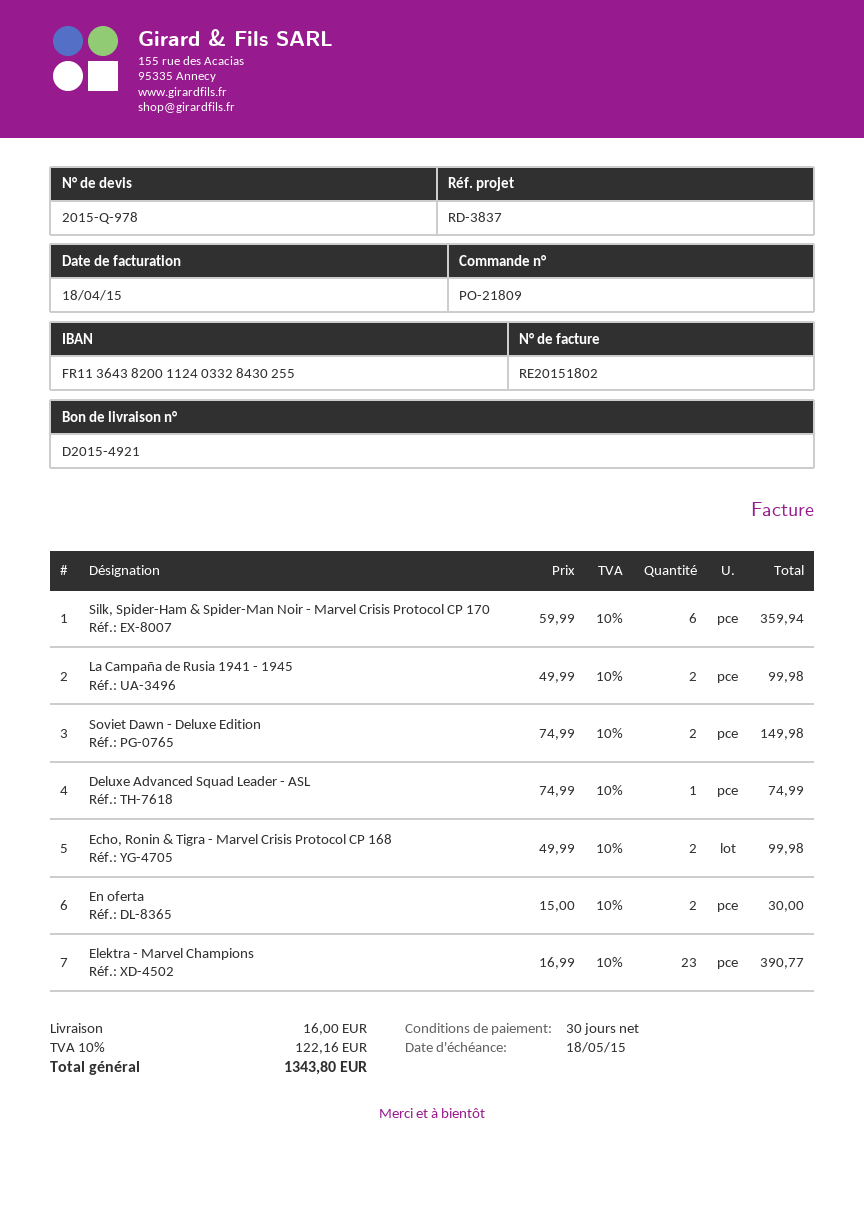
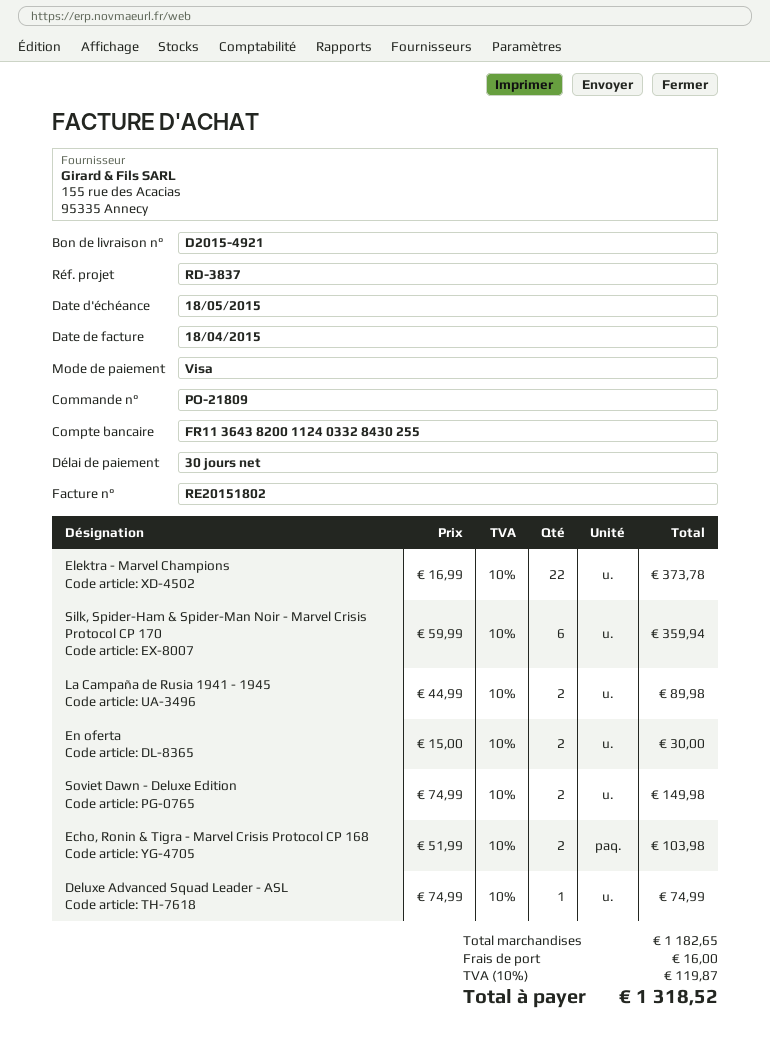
La Campaña de Rusia 1941 - 1945: 2 x 49.99 = 99.98 -> 2 x 44.99 = 89.98
Echo, Ronin & Tigra - Marvel Crisis Protocol CP 168: 2 x 49.99 = 99.98 -> 2 x 51.99 = 103.98
Elektra - Marvel Champions: 23 x 16.99 = 390.77 -> 22 x 16.99 = 373.78
tax: 10% = 122.16 -> 10% = 119.87
total: 1343.80 -> 1318.52

